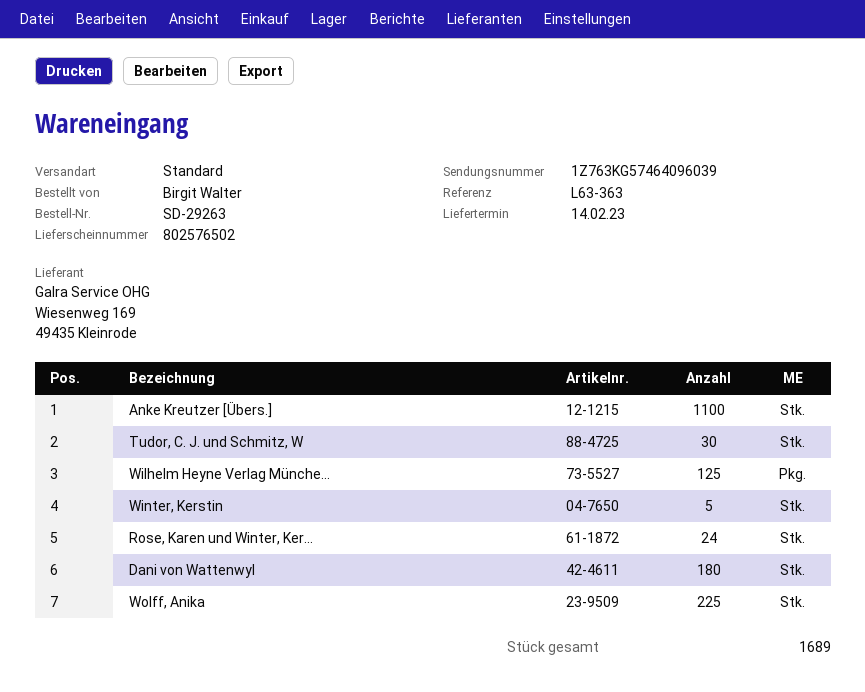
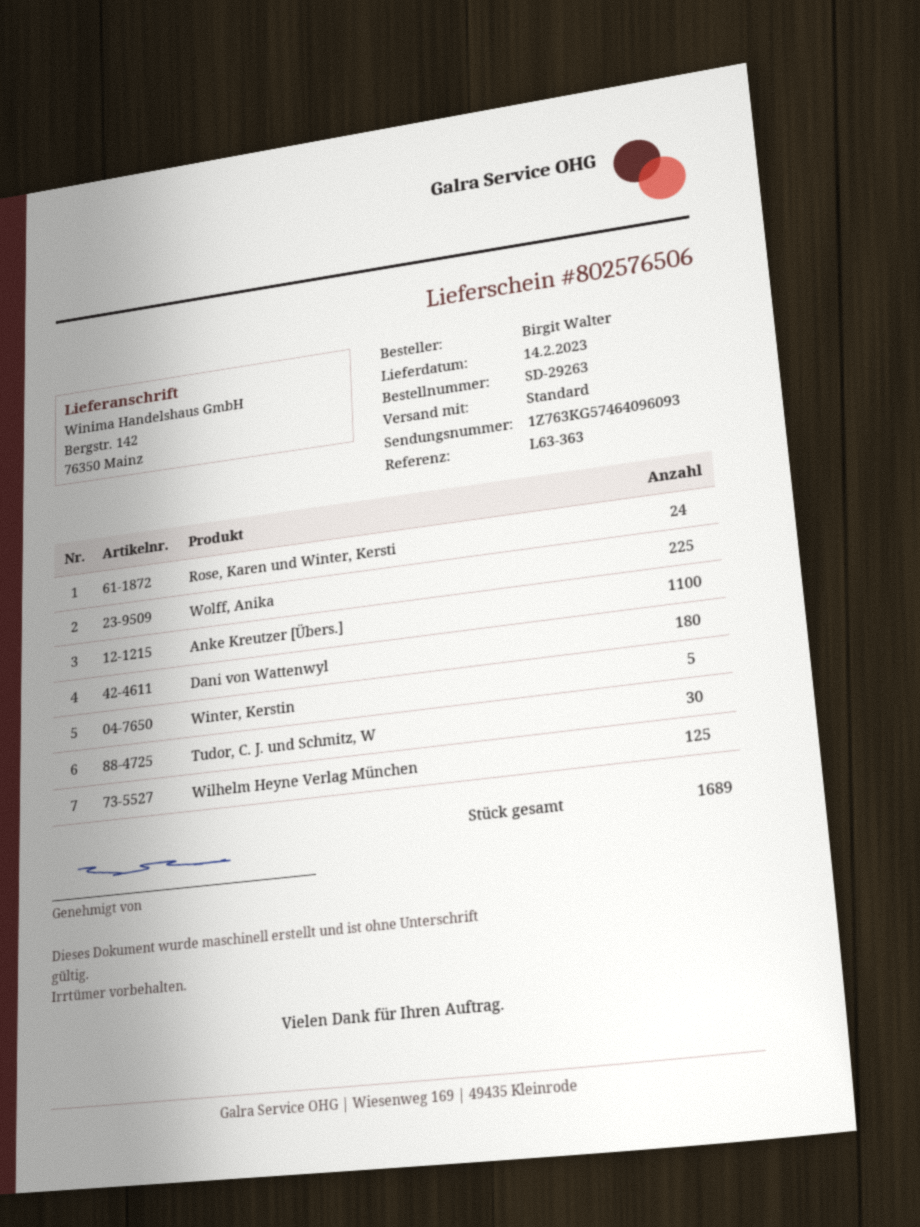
delivery note number: 802576502 -> 802576506
tracking number: 1Z763KG57464096039 -> 1Z763KG57464096093

